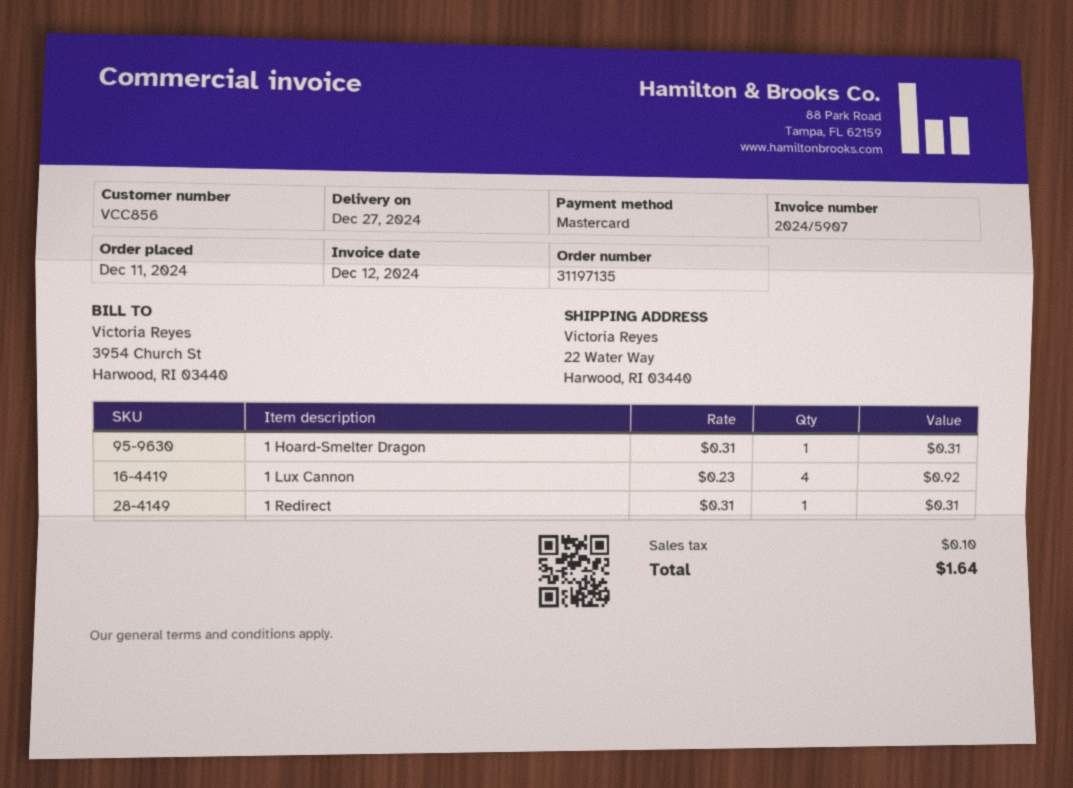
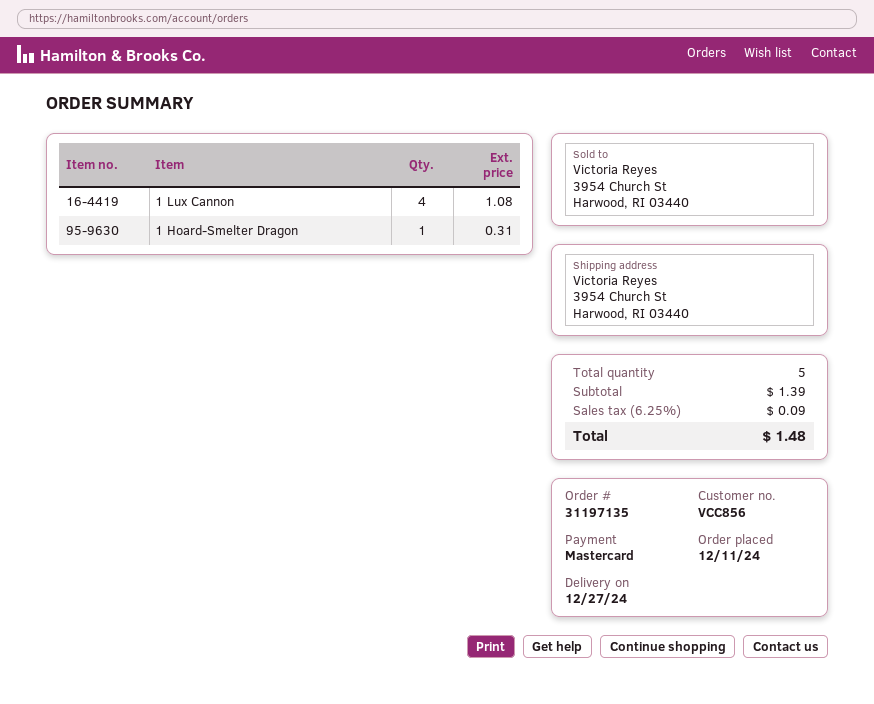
ship to: 22 Water Way, Harwood, RI 03440 -> 3954 Church St, Harwood, RI 03440
1 Lux Cannon: 4 for 0.92 -> 4 for 1.08
1 Redirect: 1 for 0.31 -> none
tax: 0.10 -> 0.09
total: 1.64 -> 1.48

